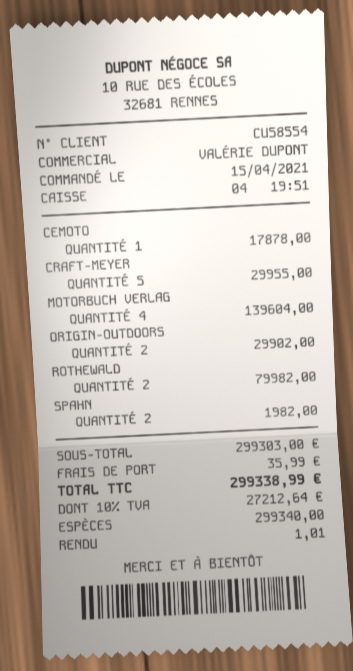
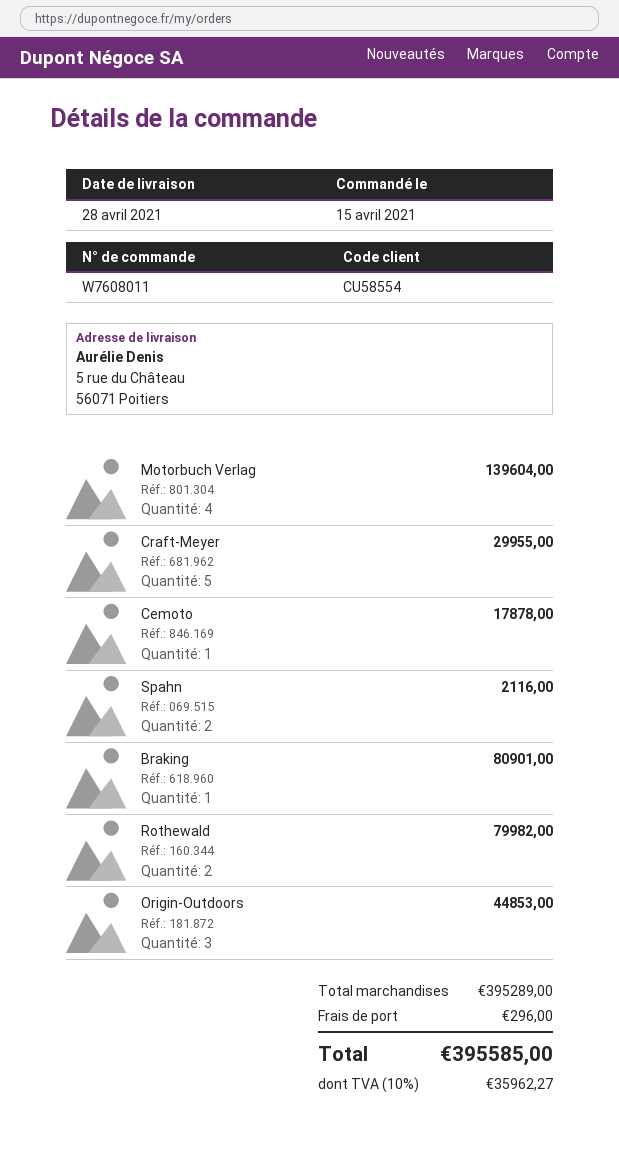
ORIGIN-OUTDOORS: 2 for 29902.00 -> 3 for 44853.00
SPAHN: 2 for 1982.00 -> 2 for 2116.00
Braking: none -> 1 for 80901.00
subtotal: 299303.00 -> 395289.00
shipping: 35.99 -> 296.00
tax: 10% = 27212.64 -> 10% = 35962.27
total: 299338.99 -> 395585.00

